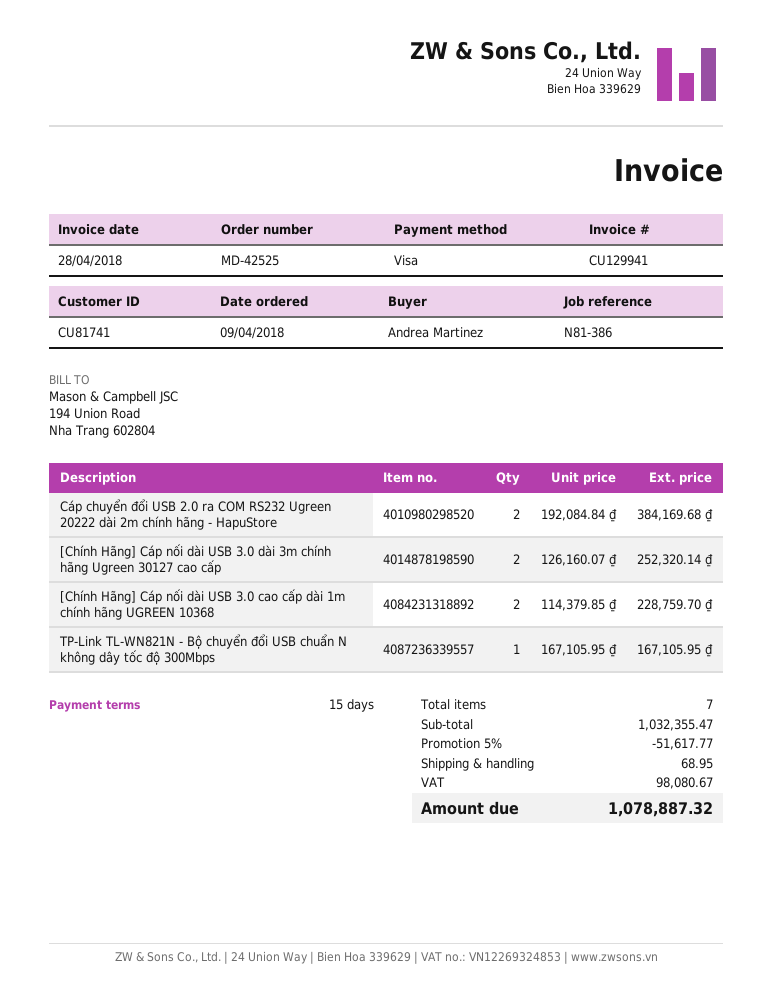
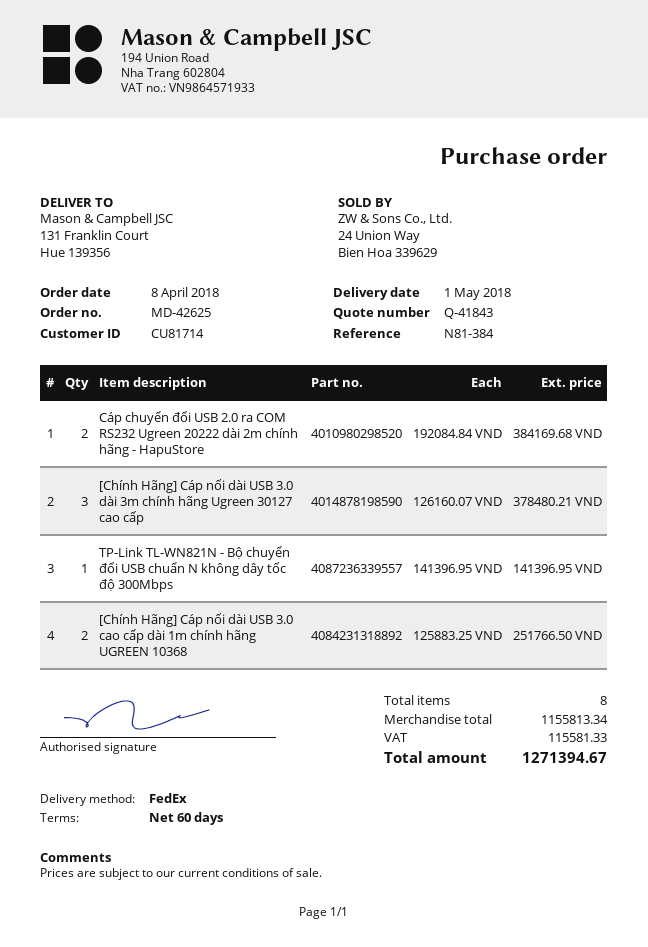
order number: MD-42525 -> MD-42625
order date: 2018-04-09 -> 2018-04-08
payment terms: 15 days -> 60 days
customer number: CU81741 -> CU81714
reference: N81-386 -> N81-384
[Chính Hãng] Cáp nối dài USB 3.0 dài 3m chính hãng Ugreen 30127 cao cấp: 2 x 126160.07 = 252320.14 -> 3 x 126160.07 = 378480.21
[Chính Hãng] Cáp nối dài USB 3.0 cao cấp dài 1m chính hãng UGREEN 10368: 2 x 114379.85 = 228759.70 -> 2 x 125883.25 = 251766.50
TP-Link TL-WN821N - Bộ chuyển đổi USB chuẩn N không dây tốc độ 300Mbps: 1 x 167105.95 = 167105.95 -> 1 x 141396.95 = 141396.95
total quantity: 7 -> 8
subtotal: 1032355.47 -> 1155813.34
discount: 5% = 51617.77 -> none
shipping: 68.95 -> none
tax: 98080.67 -> 115581.33
total: 1078887.32 -> 1271394.67

